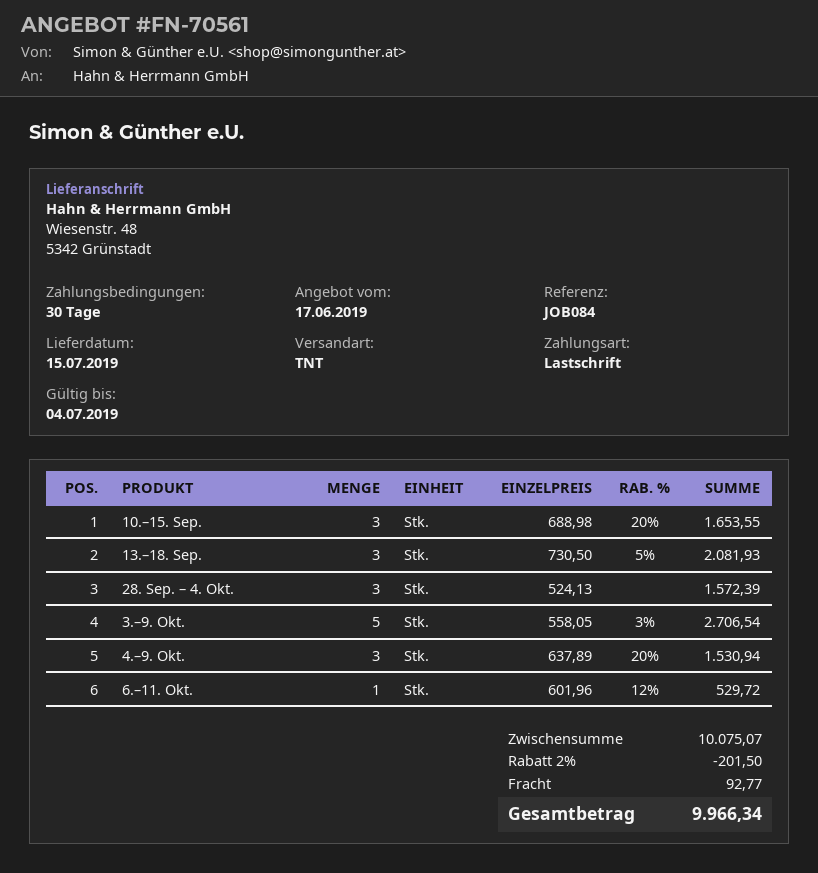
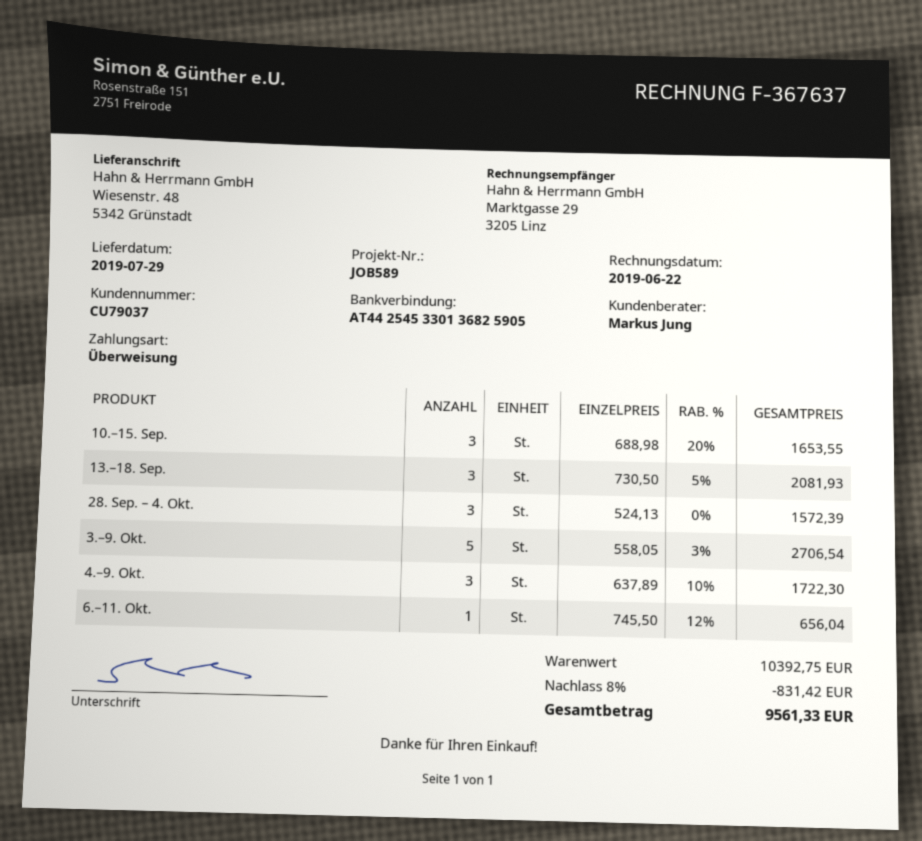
delivery date: 2019-07-15 -> 2019-07-29
reference: JOB084 -> JOB589
payment method: direct debit -> bank transfer
4.–9. Okt.: 3 x 637.89 - 20% = 1530.94 -> 3 x 637.89 - 10% = 1722.30
6.–11. Okt.: 1 x 601.96 - 12% = 529.72 -> 1 x 745.50 - 12% = 656.04
subtotal: 10075.07 -> 10392.75
discount: 2% = 201.50 -> 8% = 831.42
shipping: 92.77 -> none
total: 9966.34 -> 9561.33

